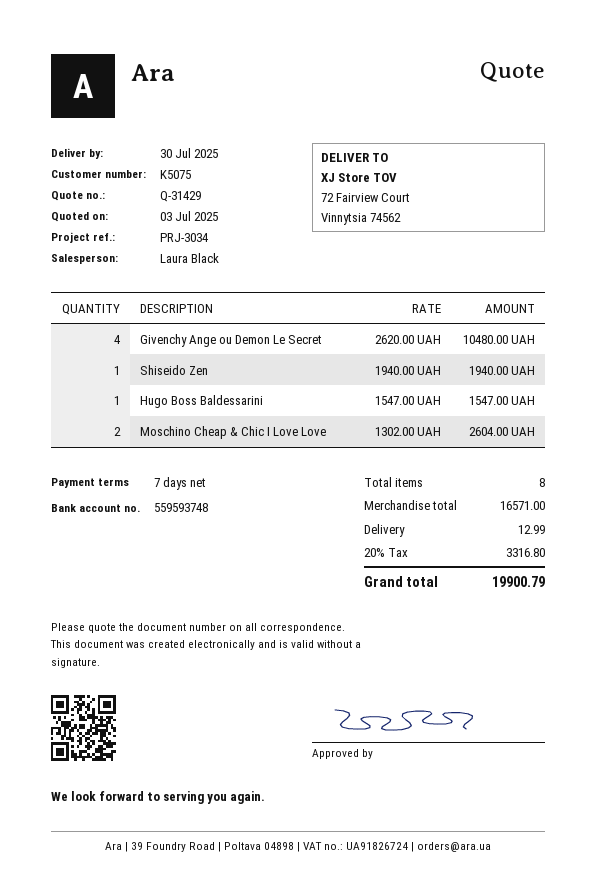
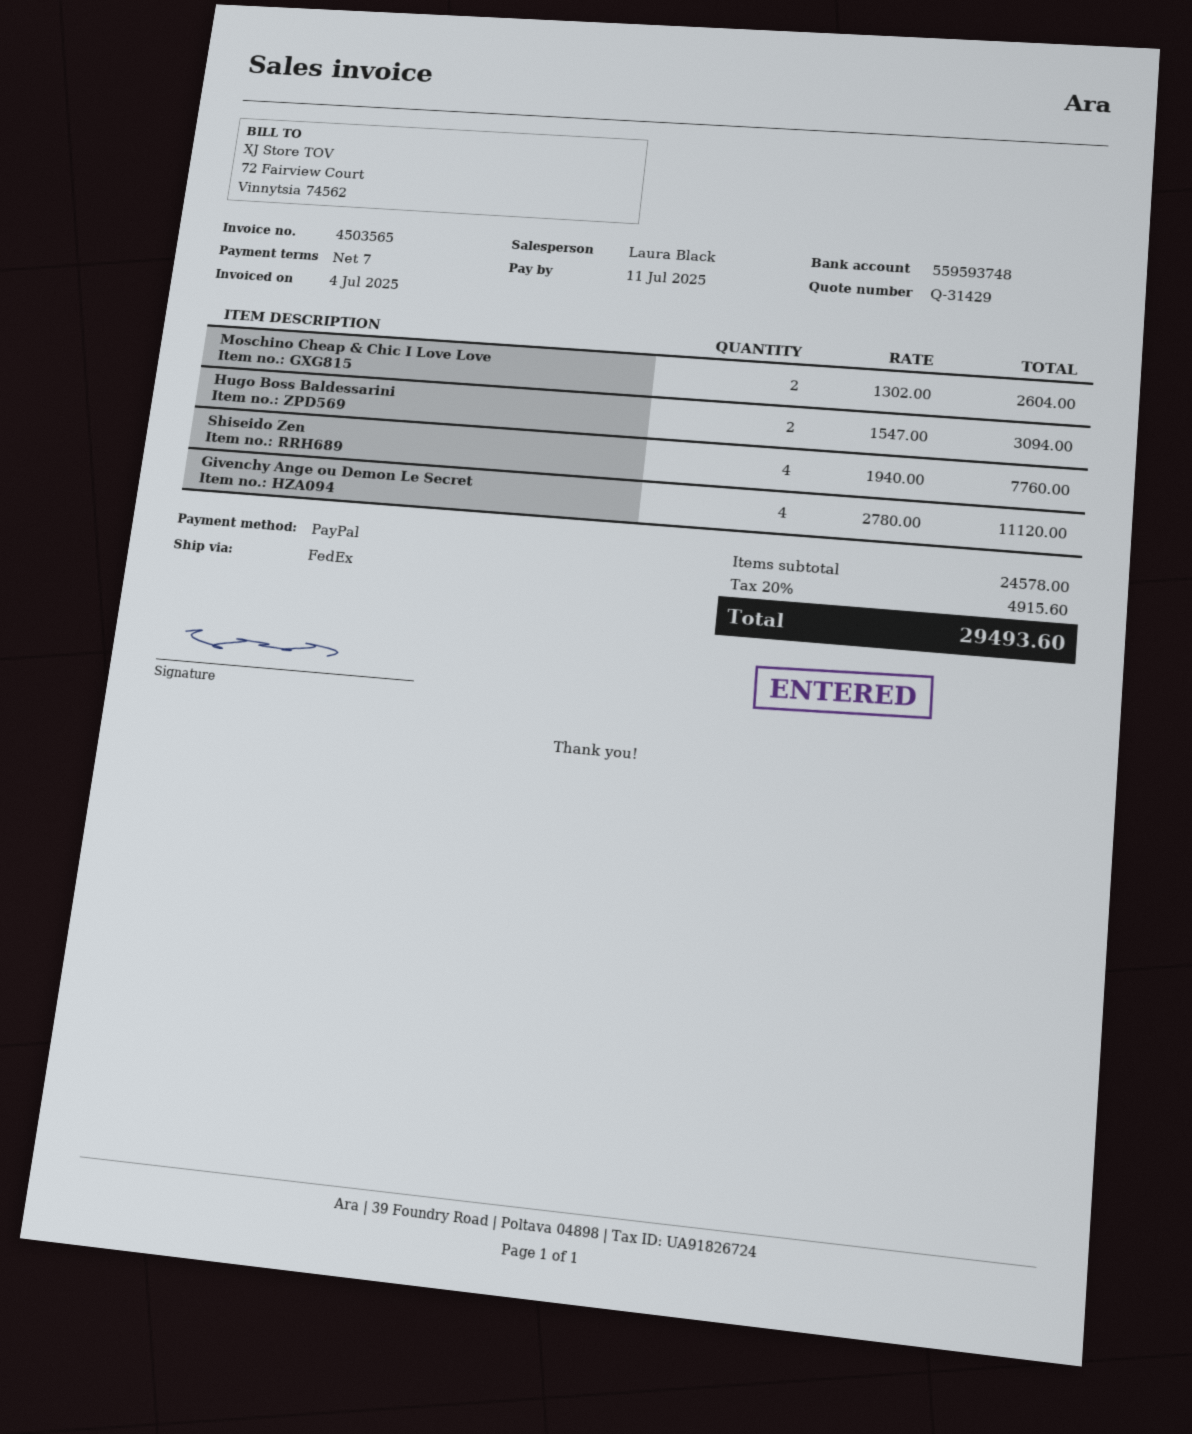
Givenchy Ange ou Demon Le Secret: 4 x 2620.00 = 10480.00 -> 4 x 2780.00 = 11120.00
Shiseido Zen: 1 x 1940.00 = 1940.00 -> 4 x 1940.00 = 7760.00
Hugo Boss Baldessarini: 1 x 1547.00 = 1547.00 -> 2 x 1547.00 = 3094.00
subtotal: 16571.00 -> 24578.00
shipping: 12.99 -> none
tax: 20% = 3316.80 -> 20% = 4915.60
total: 19900.79 -> 29493.60

